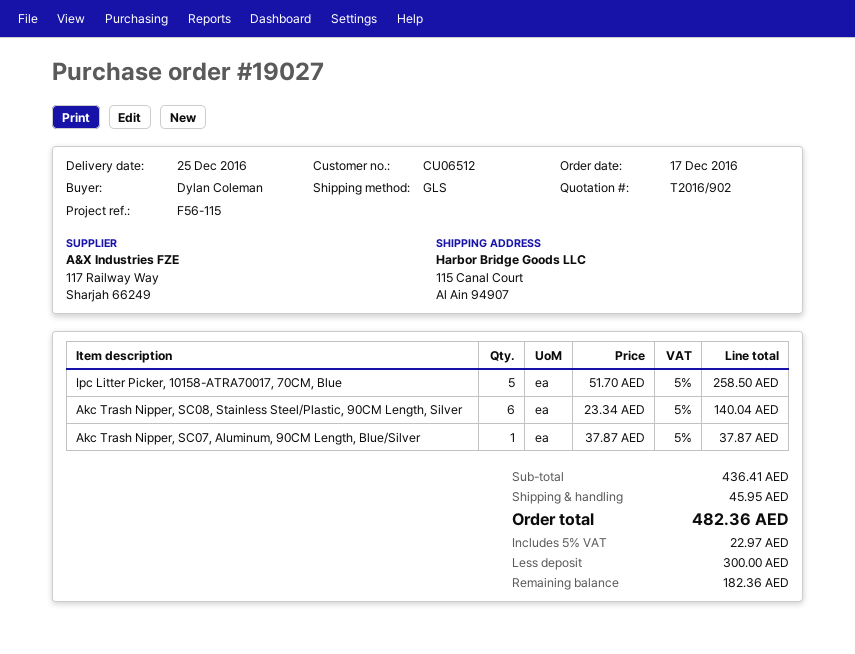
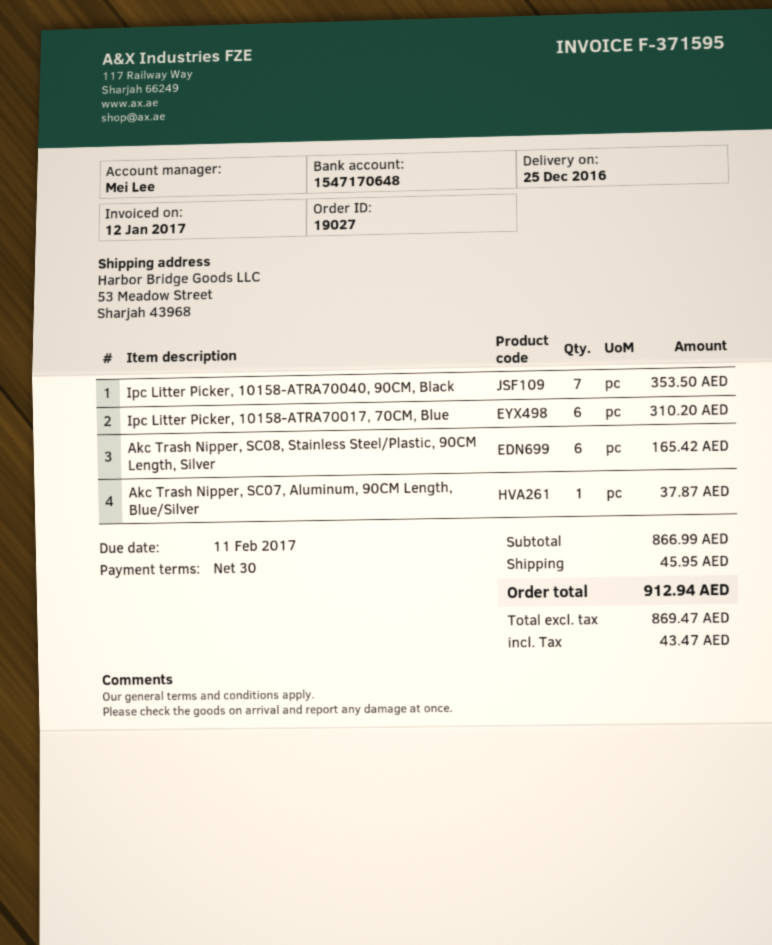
ship to: 115 Canal Court, Al Ain 94907 -> 53 Meadow Street, Sharjah 43968
Ipc Litter Picker, 10158-ATRA70017, 70CM, Blue: 5 for 258.50 -> 6 for 310.20
Akc Trash Nipper, SC08, Stainless Steel/Plastic, 90CM Length, Silver: 6 for 140.04 -> 6 for 165.42
Ipc Litter Picker, 10158-ATRA70040, 90CM, Black: none -> 7 for 353.50
subtotal: 436.41 -> 866.99
tax: 22.97 -> 43.47
total: 482.36 -> 912.94

